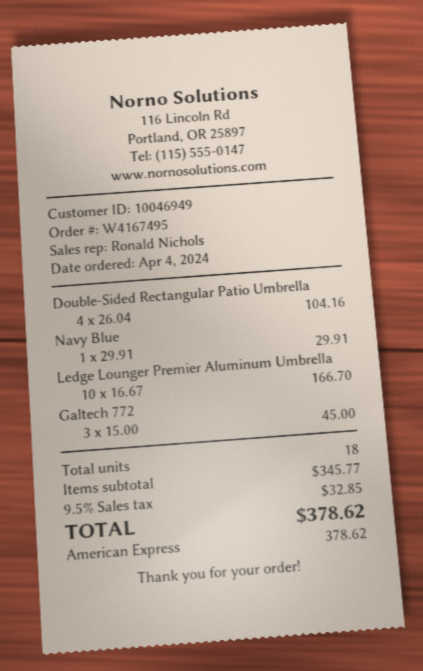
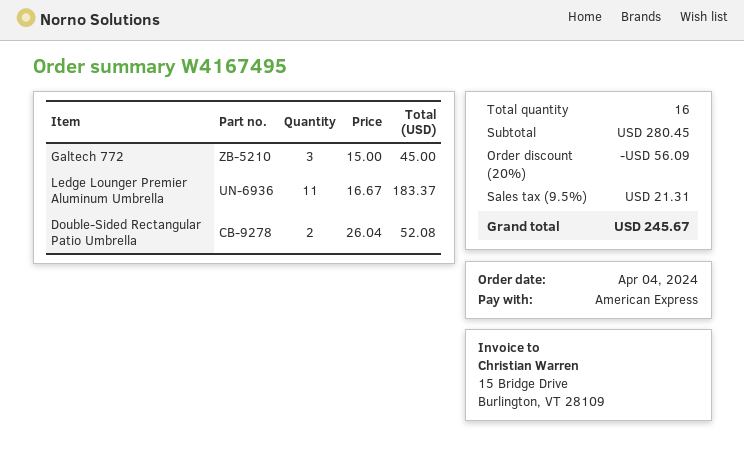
Double-Sided Rectangular Patio Umbrella: 4 x 26.04 = 104.16 -> 2 x 26.04 = 52.08
Navy Blue: 1 x 29.91 = 29.91 -> none
Ledge Lounger Premier Aluminum Umbrella: 10 x 16.67 = 166.70 -> 11 x 16.67 = 183.37
total quantity: 18 -> 16
subtotal: 345.77 -> 280.45
discount: none -> 20% = 56.09
tax: 9.5% = 32.85 -> 9.5% = 21.31
total: 378.62 -> 245.67

